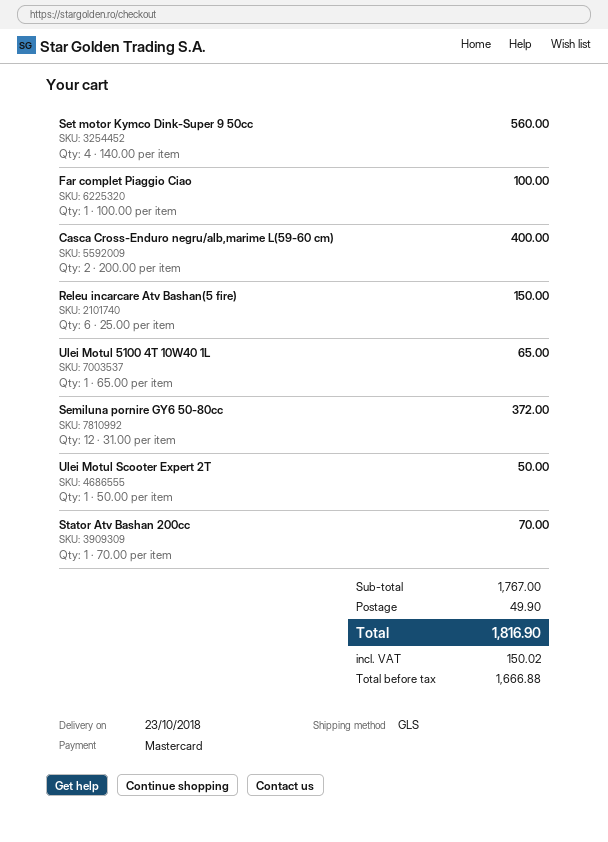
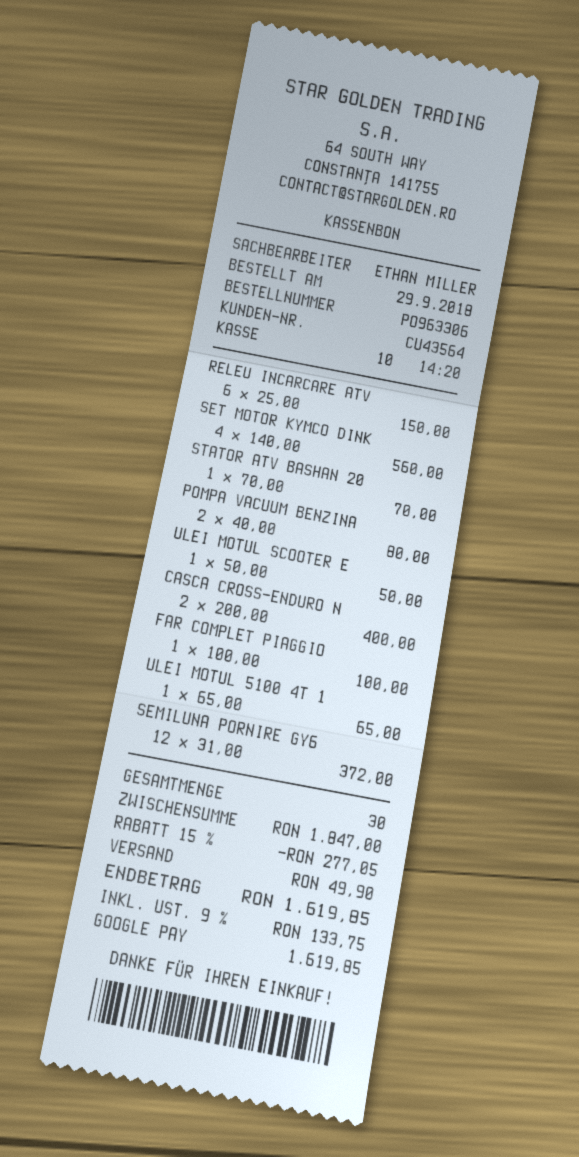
payment method: Mastercard -> Google Pay
POMPA VACUUM BENZINA: none -> 2 x 40.00 = 80.00
subtotal: 1767.00 -> 1847.00
discount: none -> 15% = 277.05
tax: 150.02 -> 133.75
total: 1816.90 -> 1619.85

